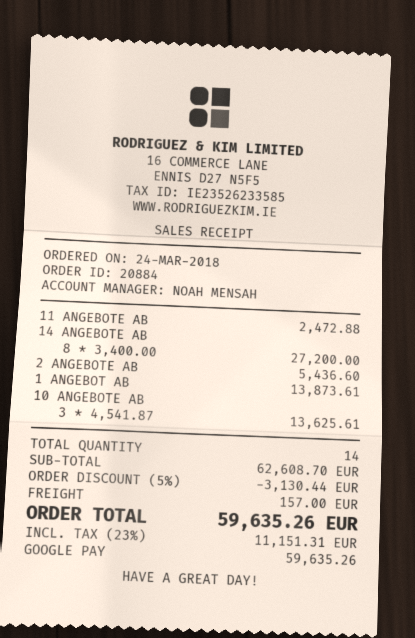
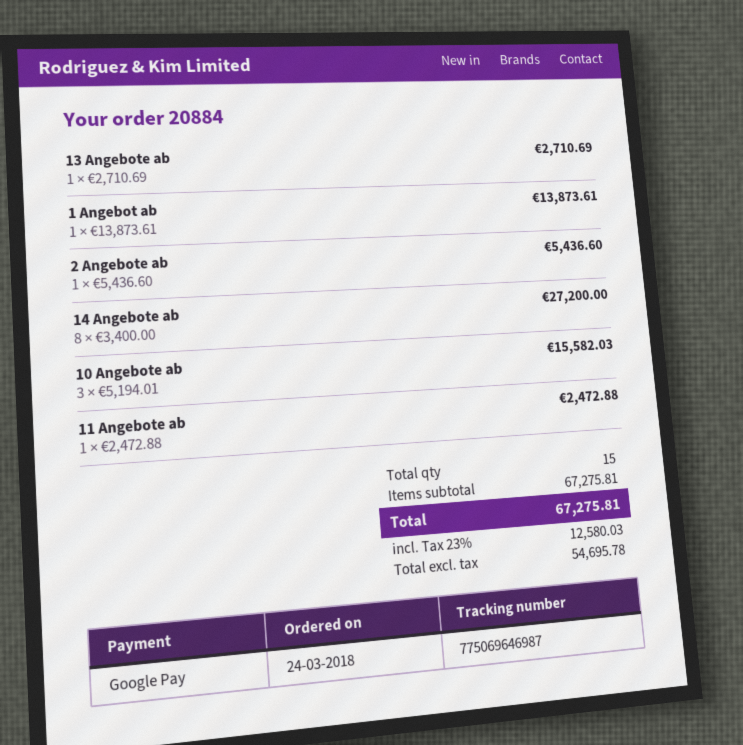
10 ANGEBOTE AB: 3 x 4541.87 = 13625.61 -> 3 x 5194.01 = 15582.03
13 Angebote ab: none -> 1 x 2710.69 = 2710.69
total quantity: 14 -> 15
subtotal: 62608.70 -> 67275.81
discount: 5% = 3130.44 -> none
shipping: 157.00 -> none
tax: 23% = 11151.31 -> 23% = 12580.03
total: 59635.26 -> 67275.81

